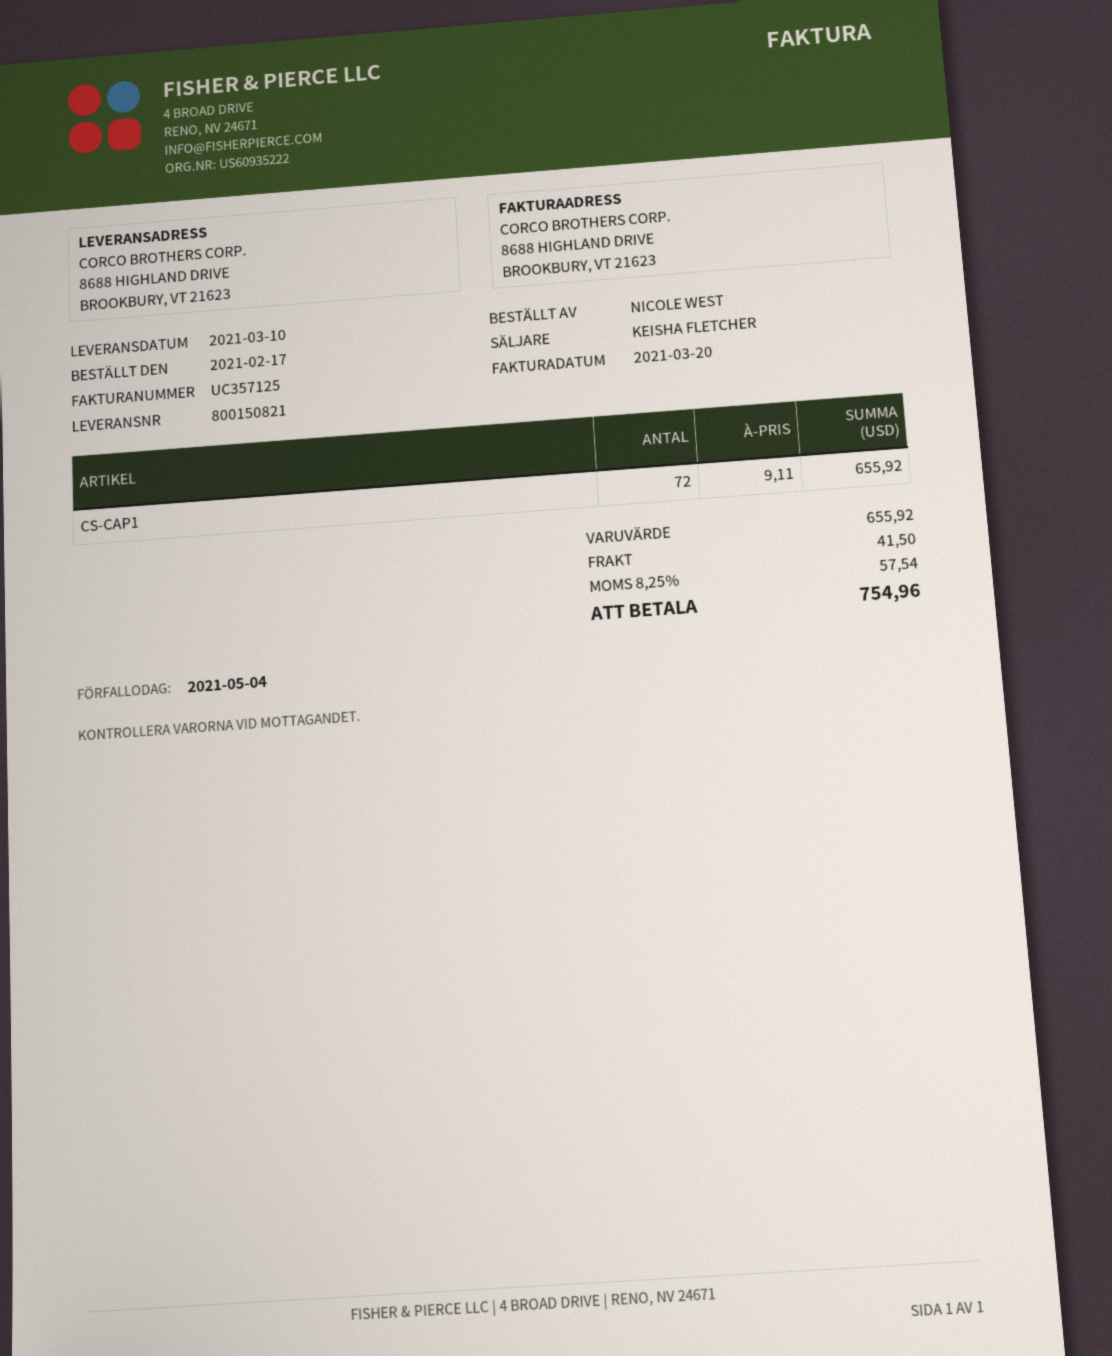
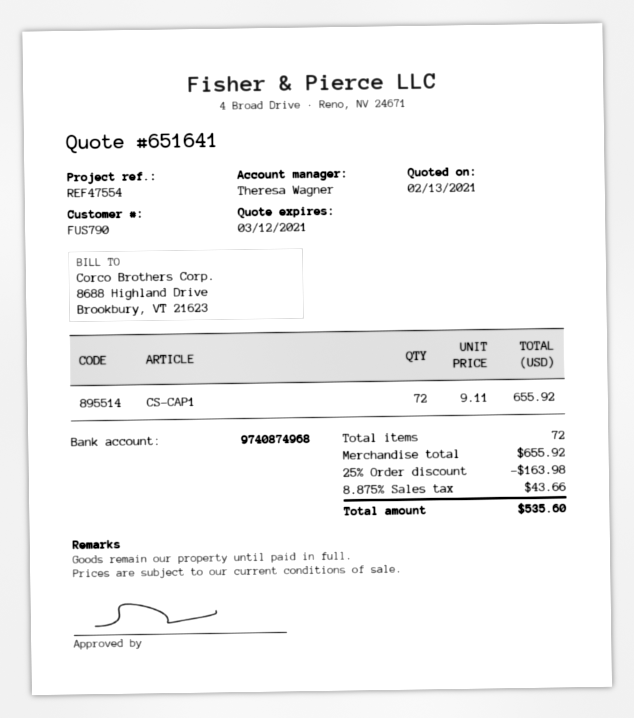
sales rep: KEISHA FLETCHER -> Theresa Wagner
discount: none -> 25% = 163.98
shipping: 41.50 -> none
tax: 8.25% = 57.54 -> 8.875% = 43.66
total: 754.96 -> 535.60

